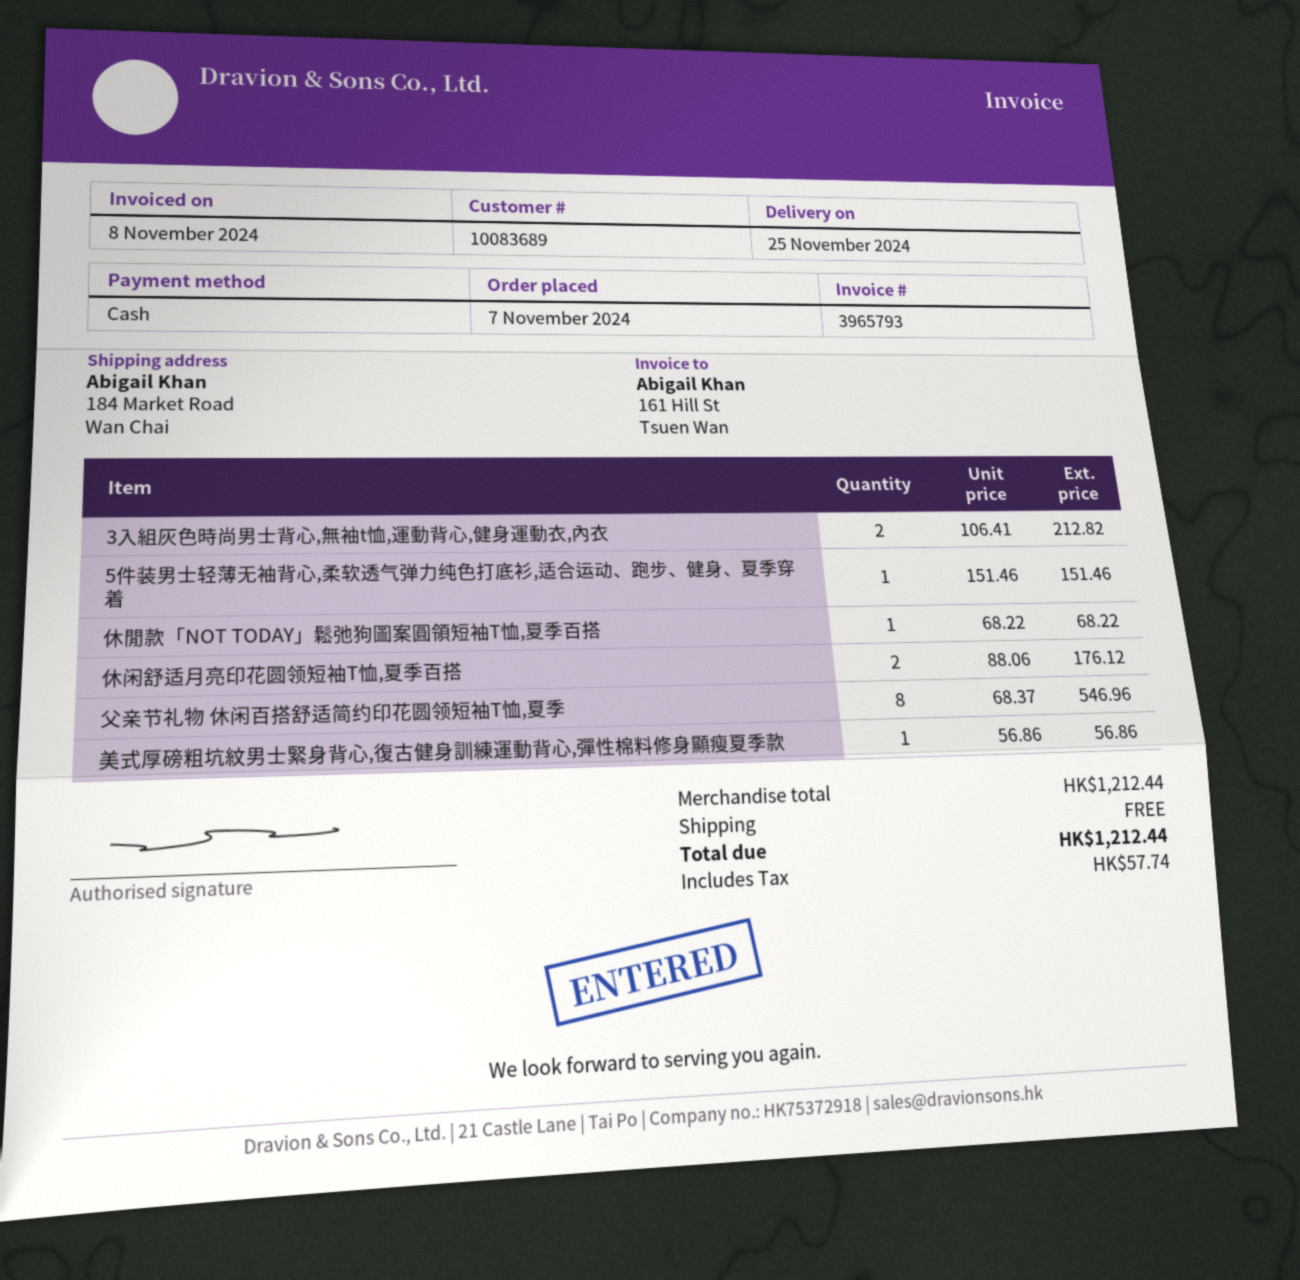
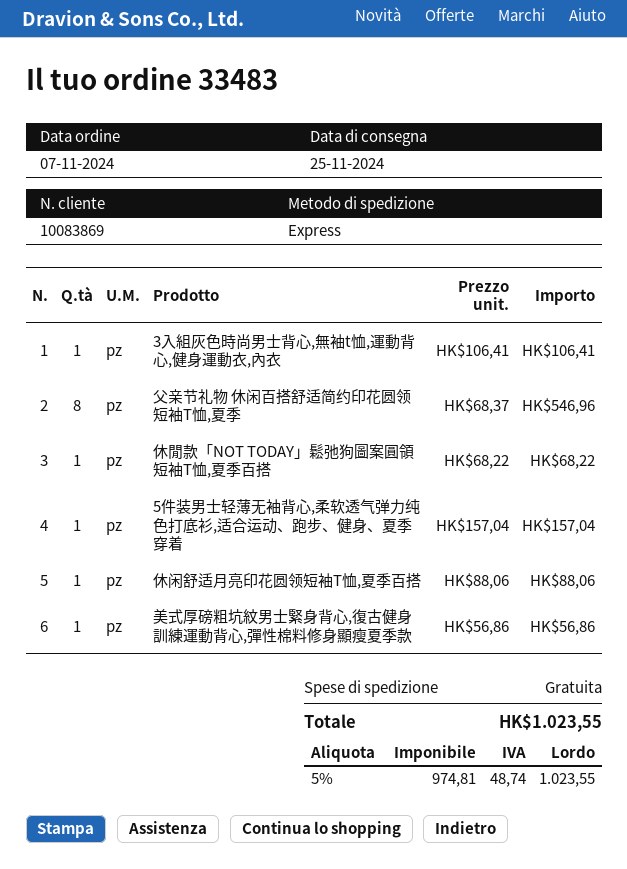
customer number: 10083689 -> 10083869
3入組灰色時尚男士背心,無袖t恤,運動背心,健身運動衣,內衣: 2 x 106.41 = 212.82 -> 1 x 106.41 = 106.41
5件装男士轻薄无袖背心,柔软透气弹力纯色打底衫,适合运动、跑步、健身、夏季穿着: 1 x 151.46 = 151.46 -> 1 x 157.04 = 157.04
休闲舒适月亮印花圆领短袖T恤,夏季百搭: 2 x 88.06 = 176.12 -> 1 x 88.06 = 88.06
tax: 57.74 -> 48.74
total: 1212.44 -> 1023.55

